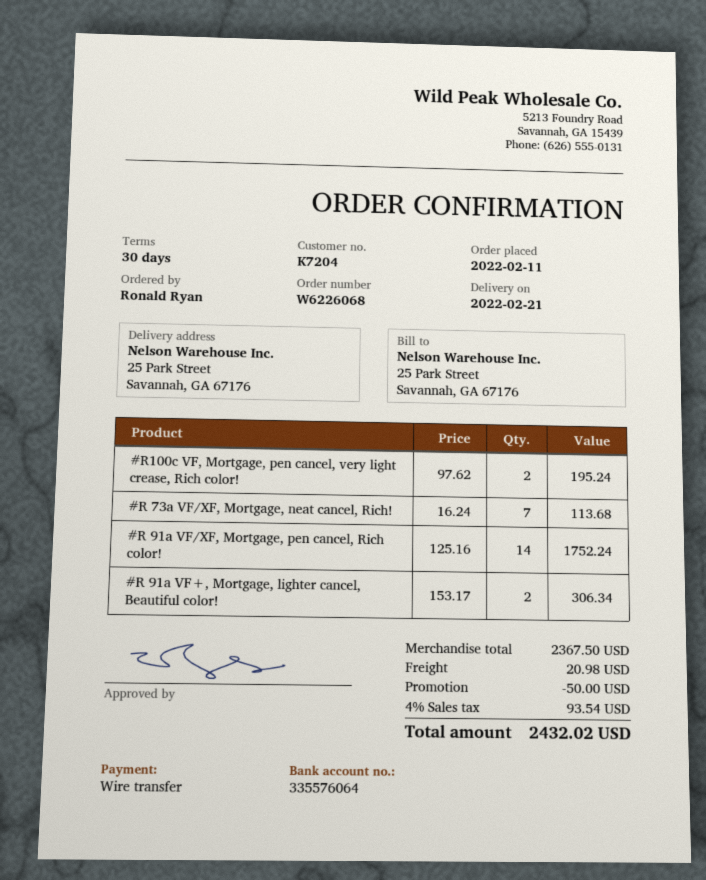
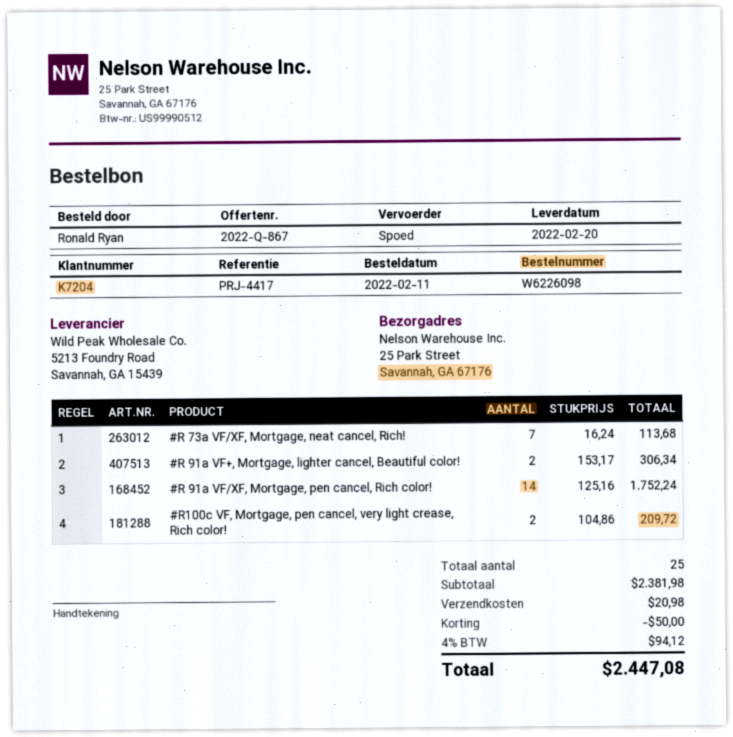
order number: W6226068 -> W6226098
delivery date: 2022-02-21 -> 2022-02-20
#R100c VF, Mortgage, pen cancel, very light crease, Rich color!: 2 x 97.62 = 195.24 -> 2 x 104.86 = 209.72
subtotal: 2367.50 -> 2381.98
tax: 4% = 93.54 -> 4% = 94.12
total: 2432.02 -> 2447.08

